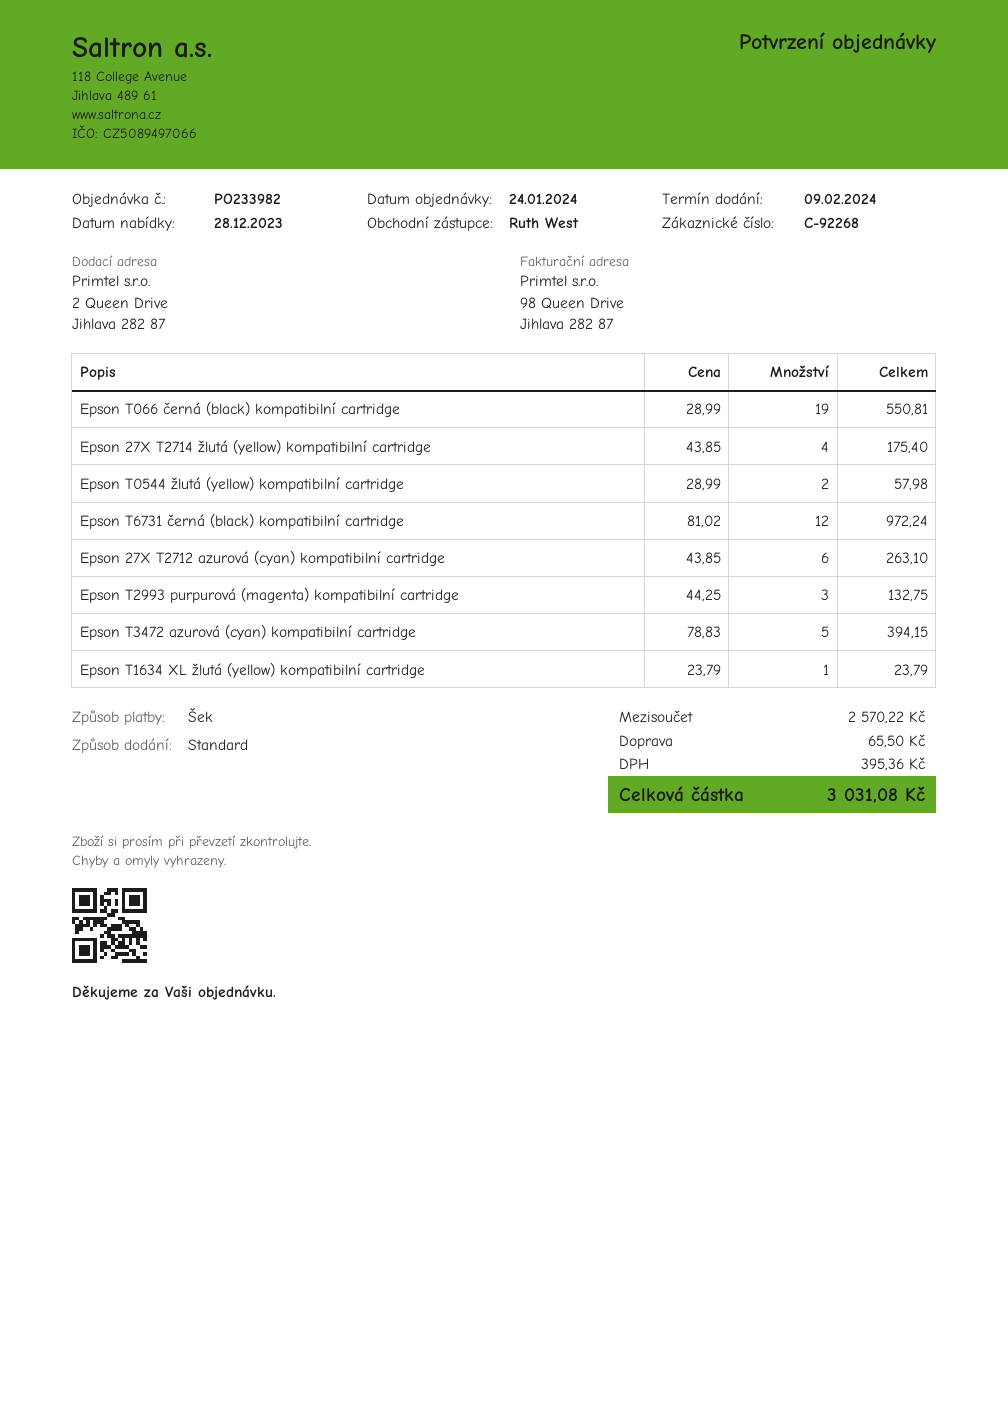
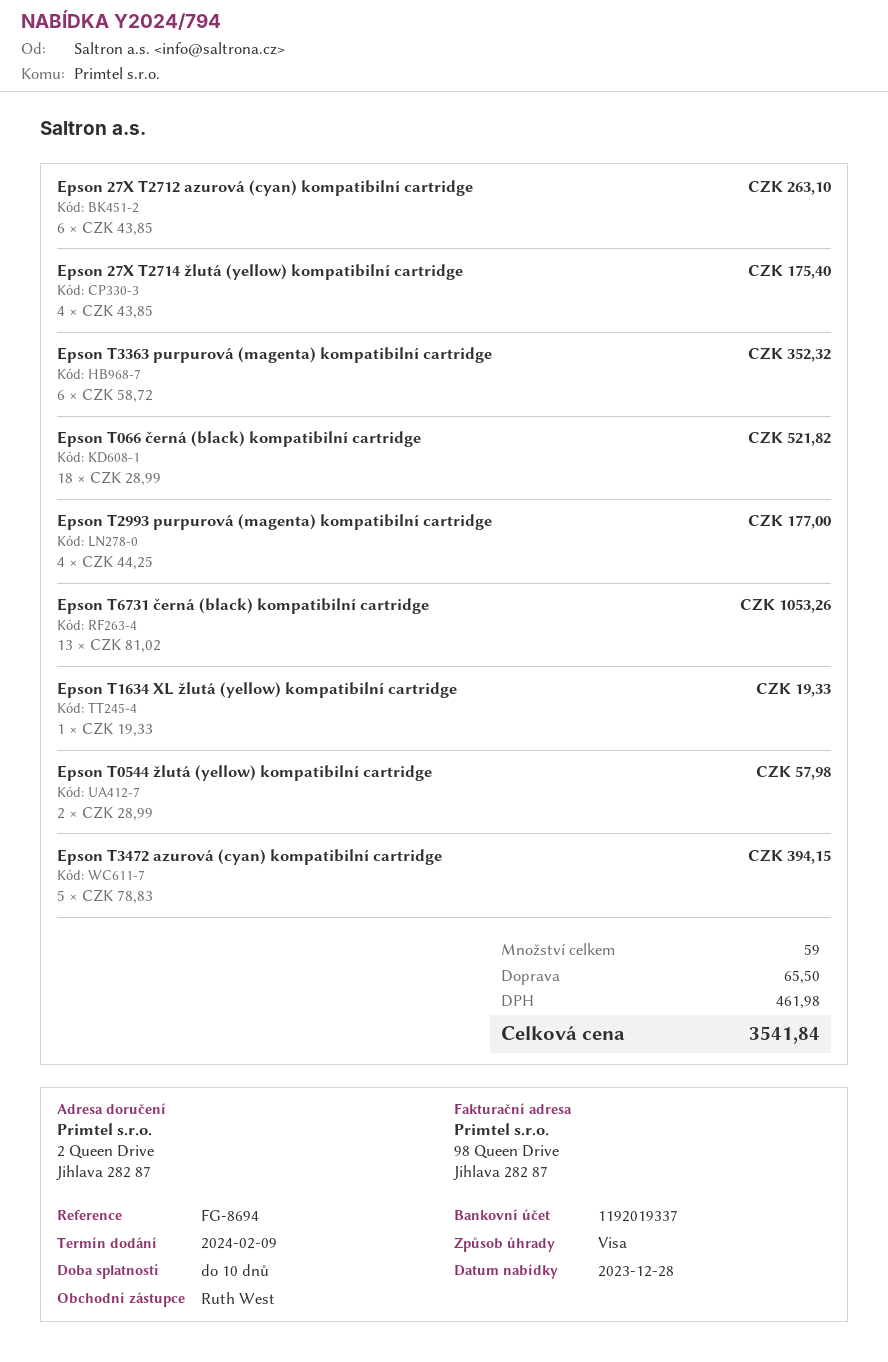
payment method: cheque -> Visa
Epson T066 černá (black) kompatibilní cartridge: 19 x 28.99 = 550.81 -> 18 x 28.99 = 521.82
Epson T6731 černá (black) kompatibilní cartridge: 12 x 81.02 = 972.24 -> 13 x 81.02 = 1053.26
Epson T2993 purpurová (magenta) kompatibilní cartridge: 3 x 44.25 = 132.75 -> 4 x 44.25 = 177.00
Epson T1634 XL žlutá (yellow) kompatibilní cartridge: 1 x 23.79 = 23.79 -> 1 x 19.33 = 19.33
Epson T3363 purpurová (magenta) kompatibilní cartridge: none -> 6 x 58.72 = 352.32
tax: 395.36 -> 461.98
total: 3031.08 -> 3541.84

